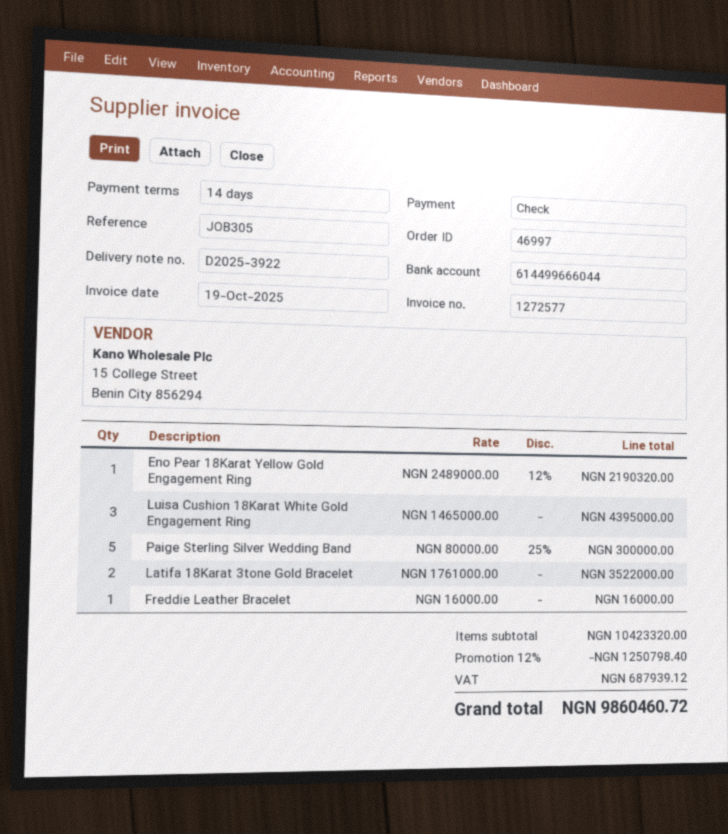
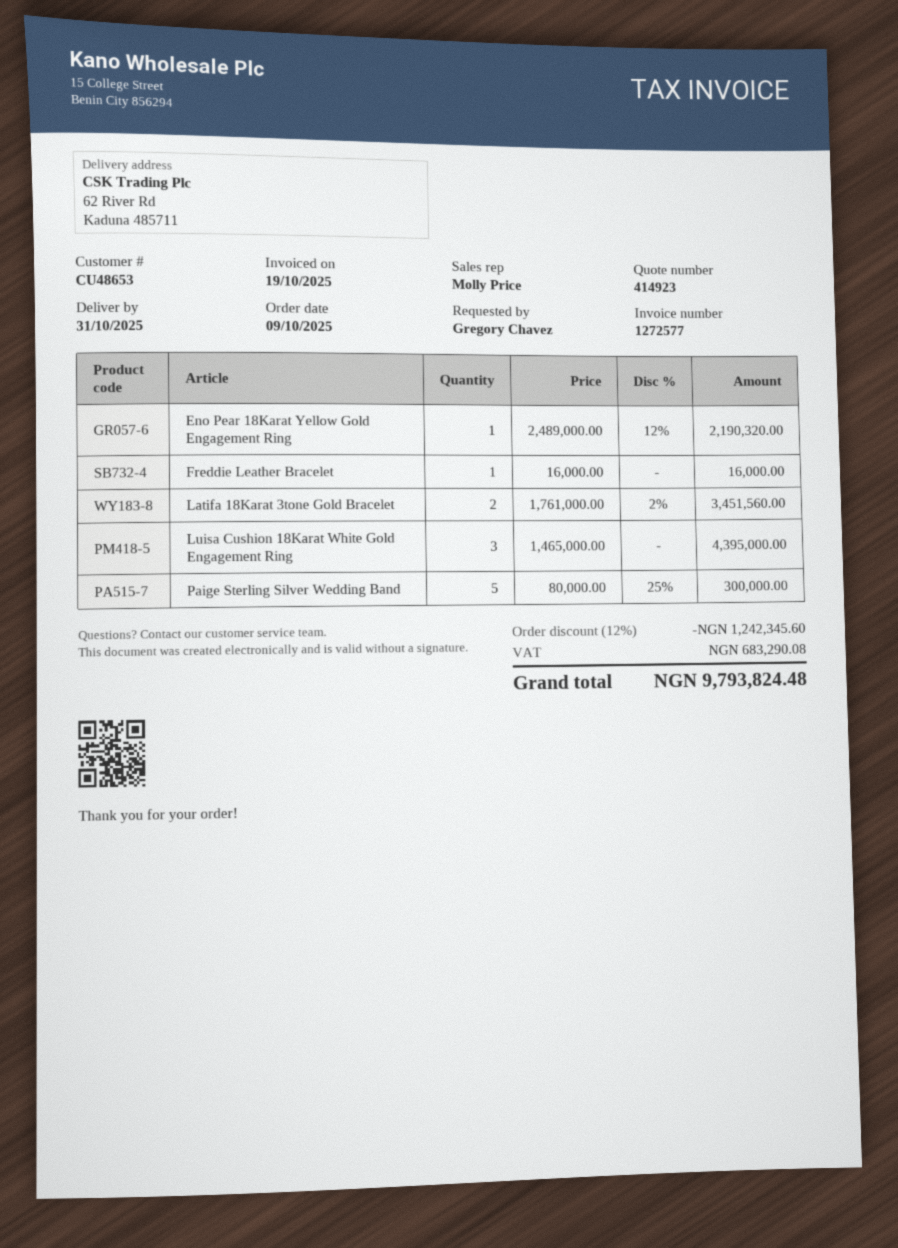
Latifa 18Karat 3tone Gold Bracelet: 2 x 1761000.00 = 3522000.00 -> 2 x 1761000.00 - 2% = 3451560.00
discount: 12% = 1250798.40 -> 12% = 1242345.60
tax: 687939.12 -> 683290.08
total: 9860460.72 -> 9793824.48

